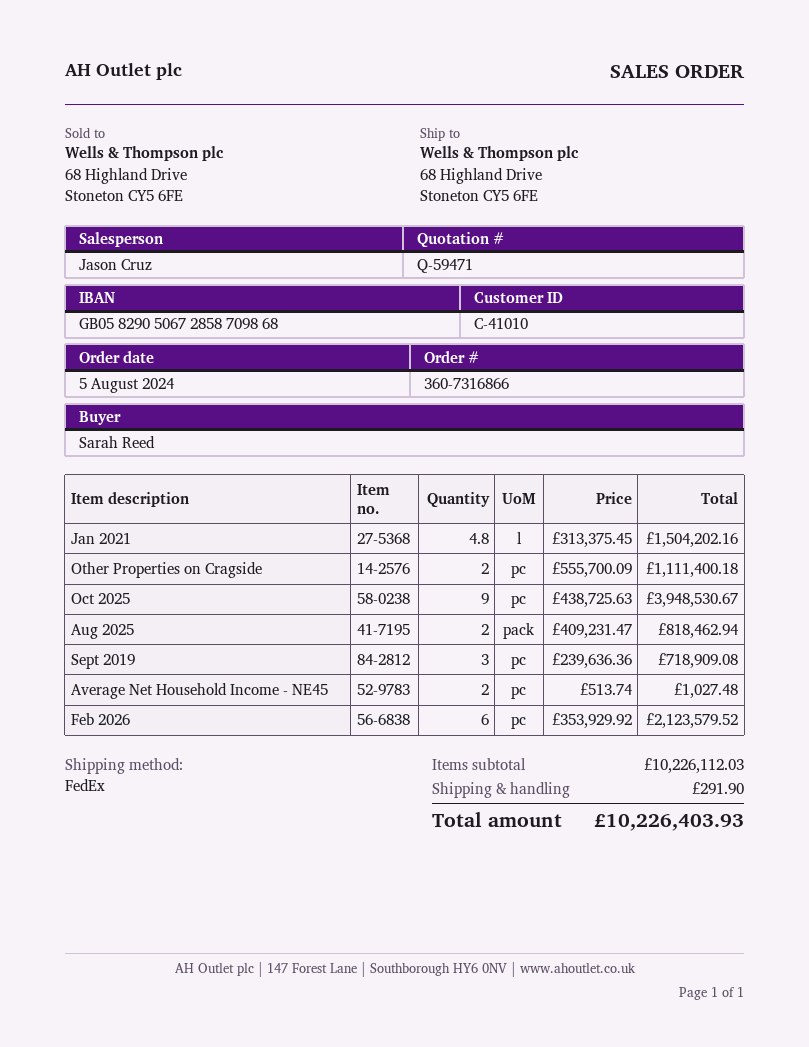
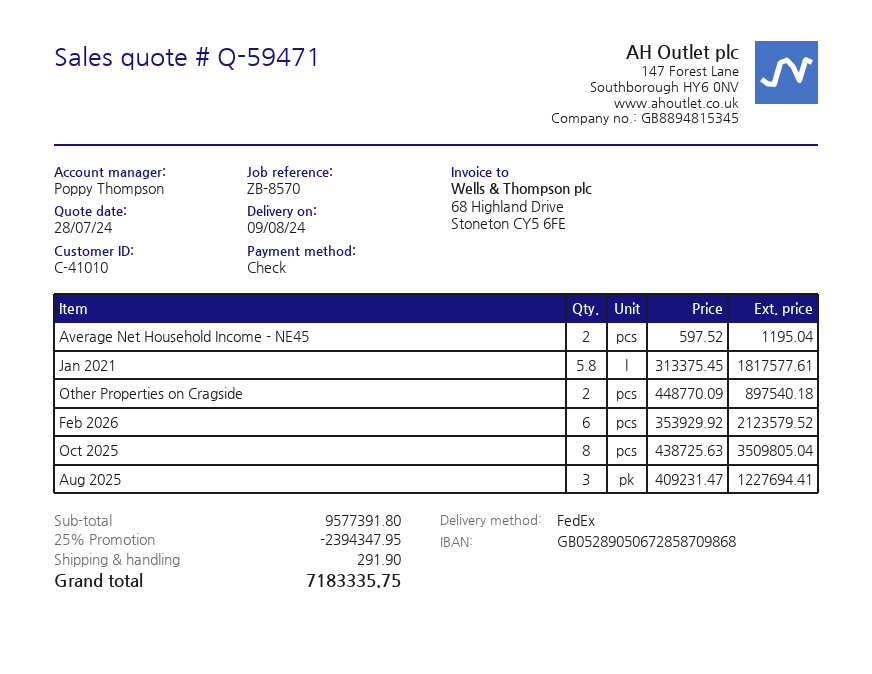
sales rep: Jason Cruz -> Poppy Thompson
bank account: GB05829050672858709868 -> GB05289050672858709868
Jan 2021: 4.8 x 313375.45 = 1504202.16 -> 5.8 x 313375.45 = 1817577.61
Other Properties on Cragside: 2 x 555700.09 = 1111400.18 -> 2 x 448770.09 = 897540.18
Oct 2025: 9 x 438725.63 = 3948530.67 -> 8 x 438725.63 = 3509805.04
Aug 2025: 2 x 409231.47 = 818462.94 -> 3 x 409231.47 = 1227694.41
Sept 2019: 3 x 239636.36 = 718909.08 -> none
Average Net Household Income - NE45: 2 x 513.74 = 1027.48 -> 2 x 597.52 = 1195.04
subtotal: 10226112.03 -> 9577391.80
discount: none -> 25% = 2394347.95
total: 10226403.93 -> 7183335.75

